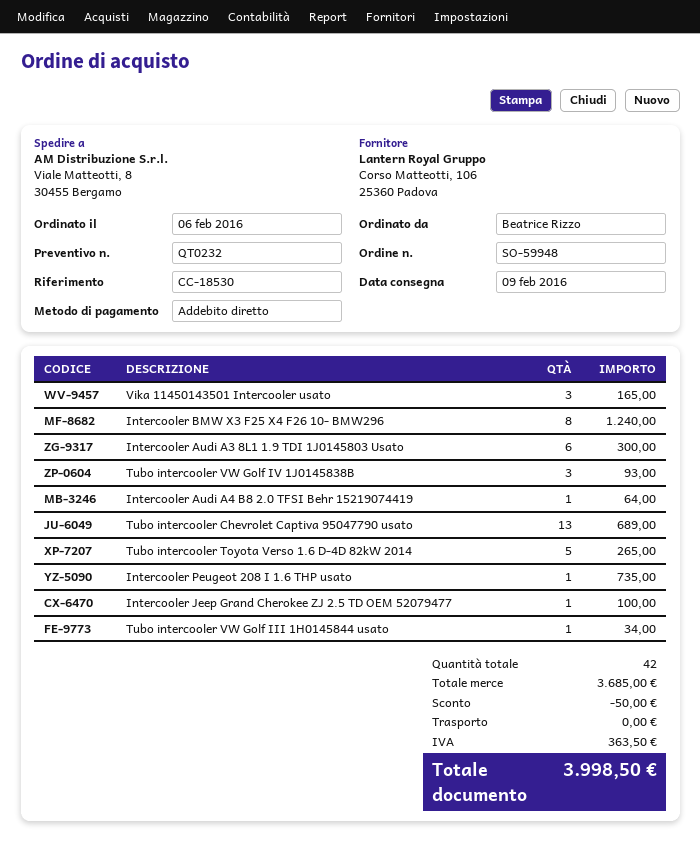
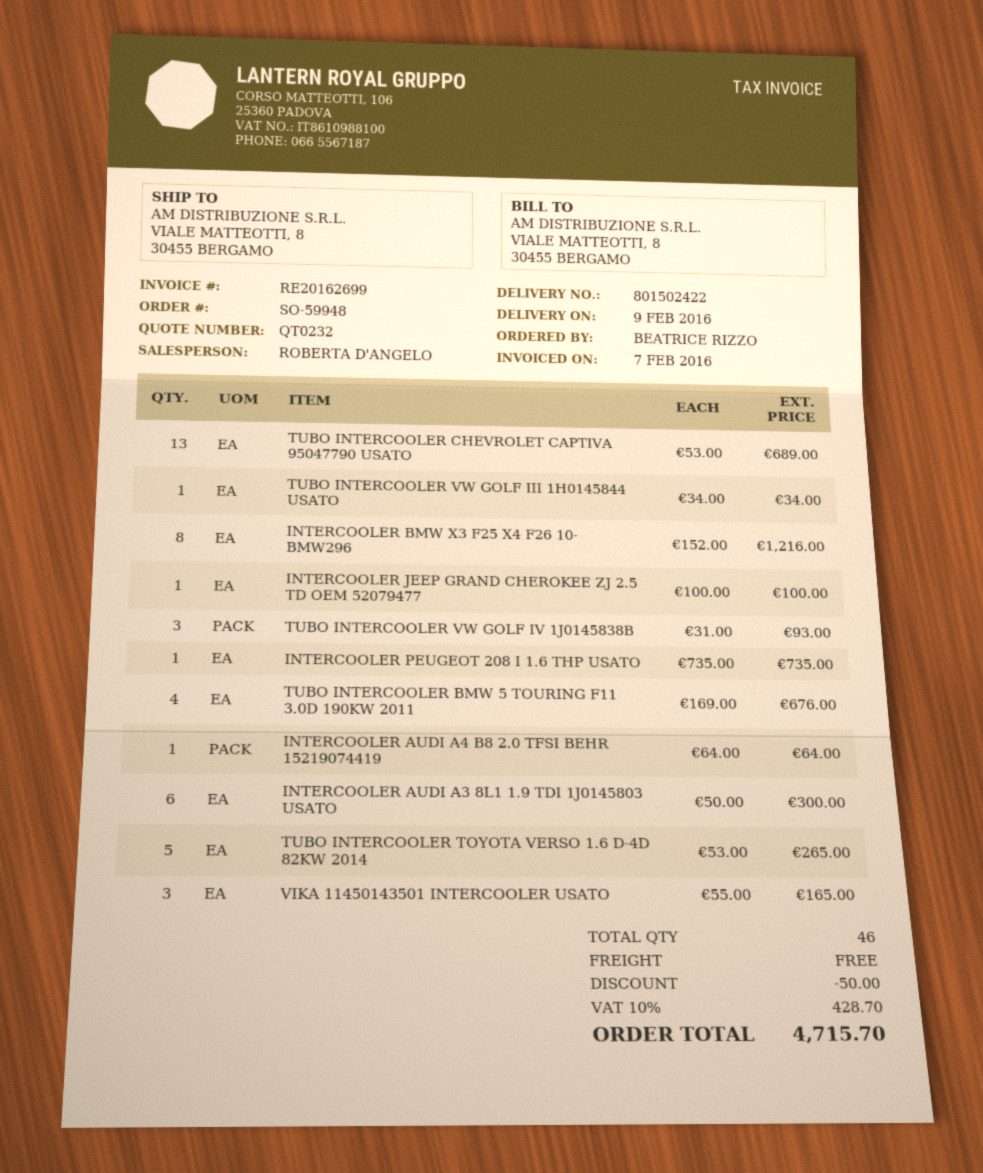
Intercooler BMW X3 F25 X4 F26 10- BMW296: 8 for 1240.00 -> 8 for 1216.00
TUBO INTERCOOLER BMW 5 TOURING F11 3.0D 190KW 2011: none -> 4 for 676.00
total quantity: 42 -> 46
tax: 363.50 -> 428.70
total: 3998.50 -> 4715.70

